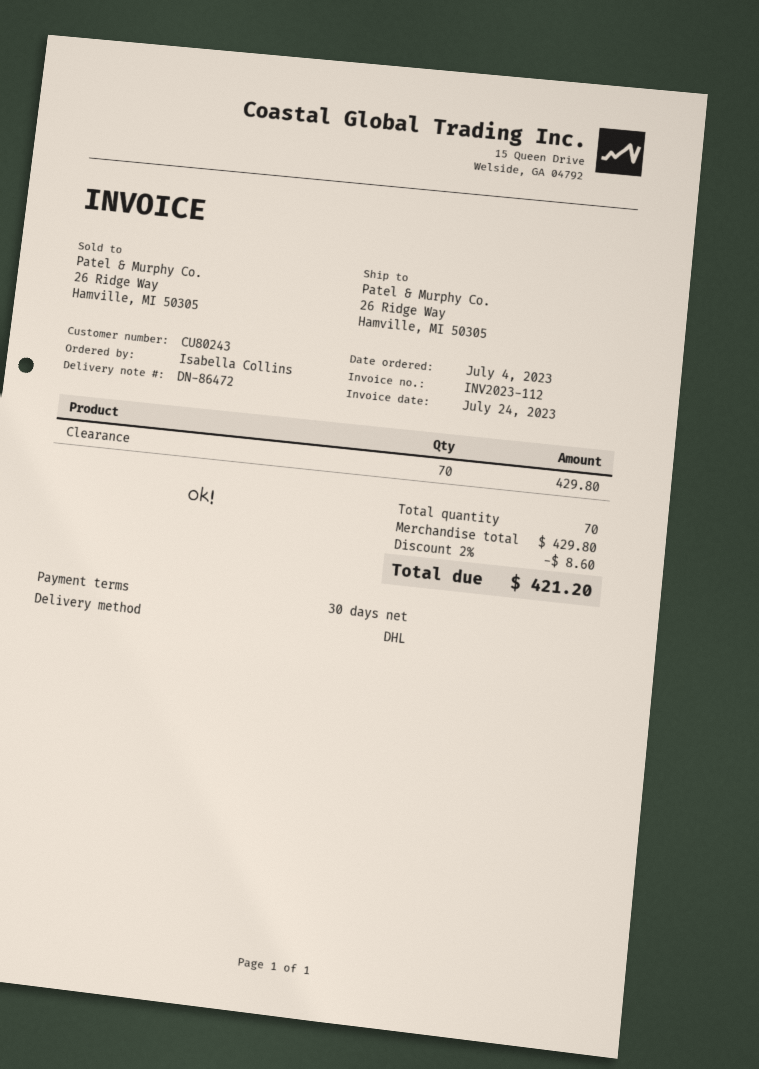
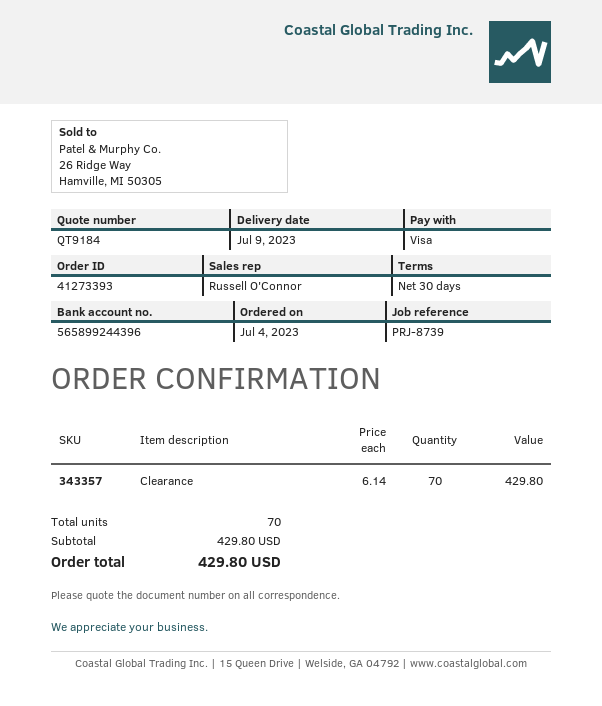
discount: 2% = 8.60 -> none
total: 421.20 -> 429.80

